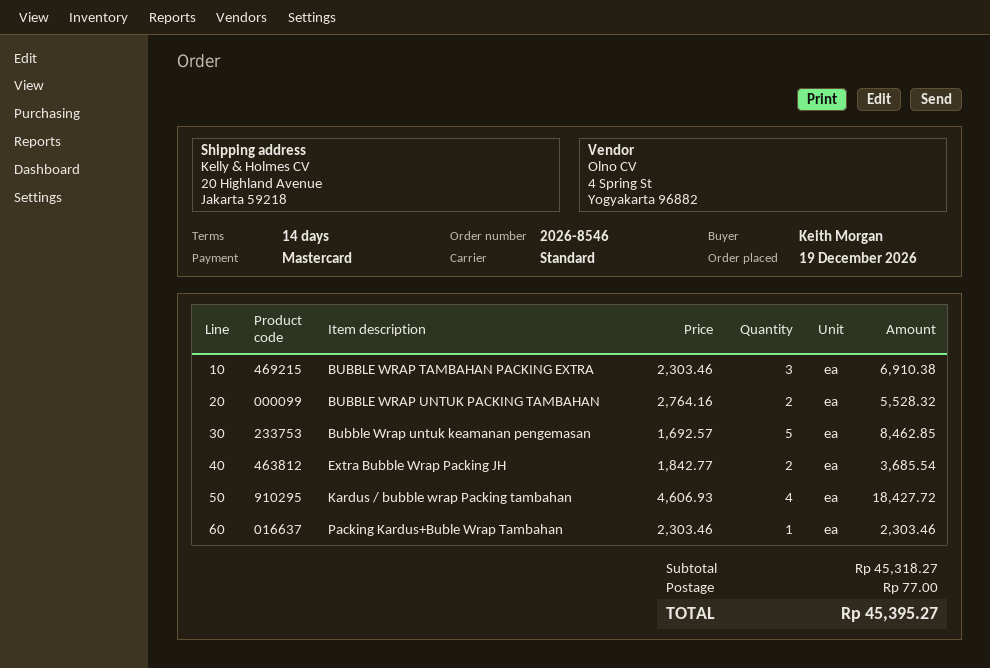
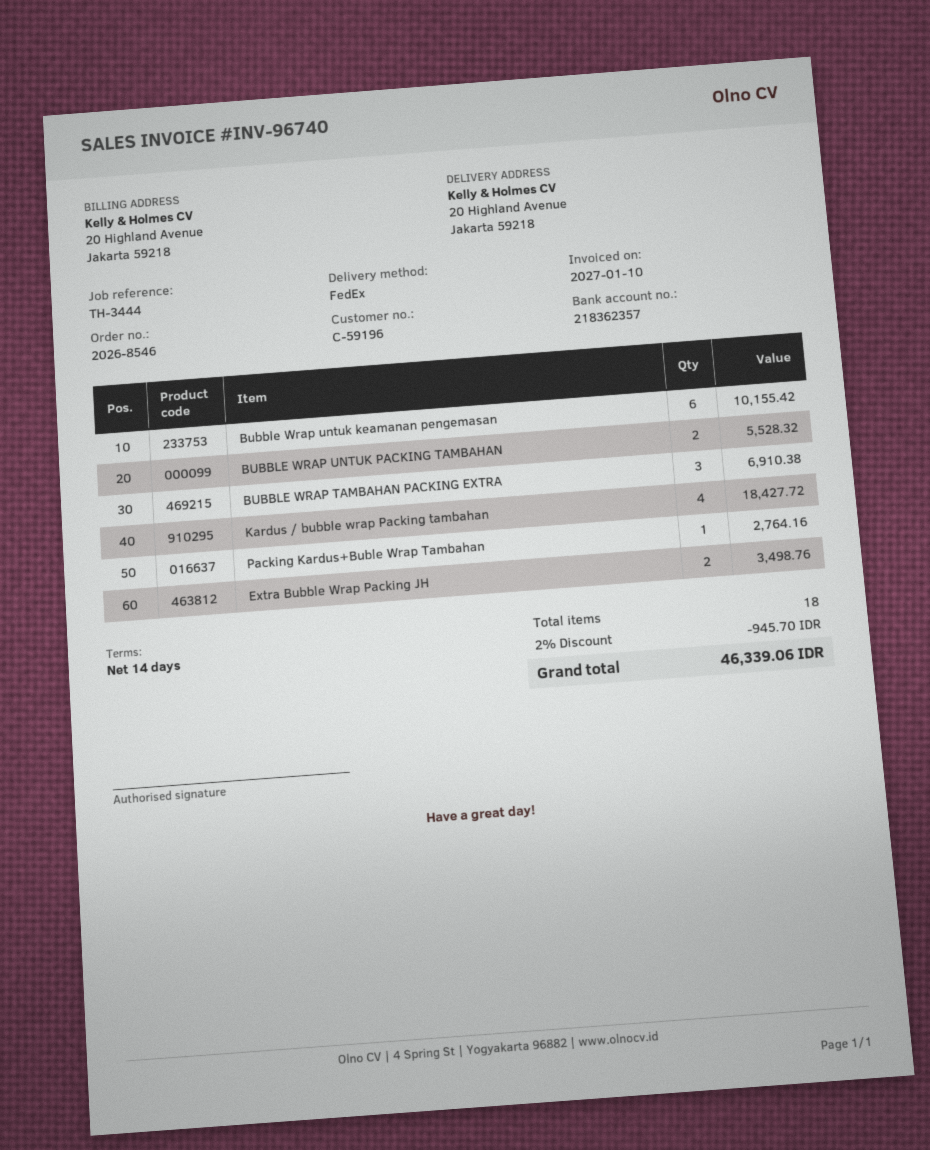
shipping method: standard -> FedEx
Bubble Wrap untuk keamanan pengemasan: 5 for 8462.85 -> 6 for 10155.42
Extra Bubble Wrap Packing JH: 2 for 3685.54 -> 2 for 3498.76
Packing Kardus+Buble Wrap Tambahan: 1 for 2303.46 -> 1 for 2764.16
discount: none -> 2% = 945.70
shipping: 77.00 -> none
total: 45395.27 -> 46339.06

